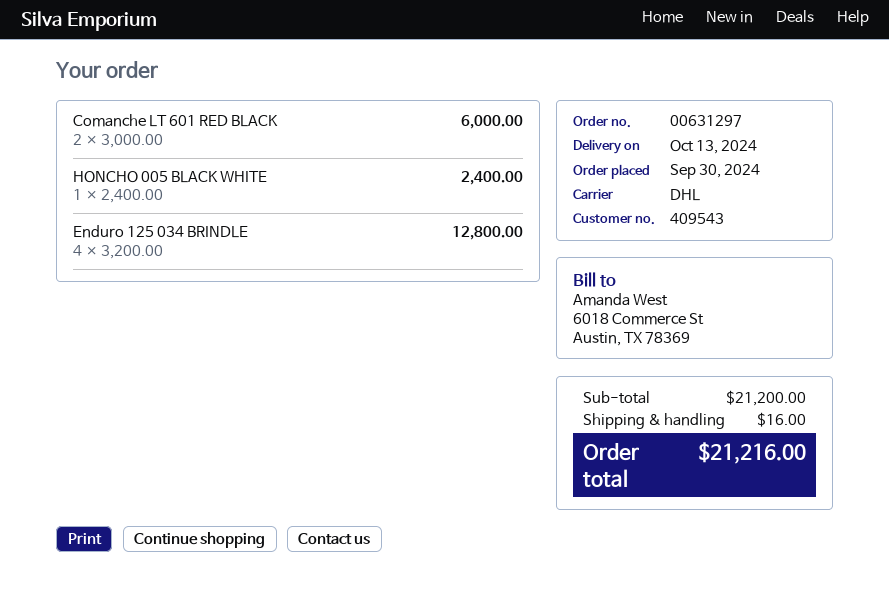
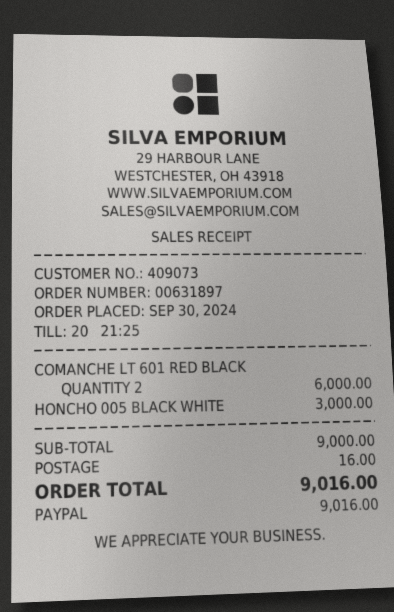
order number: 00631297 -> 00631897
customer number: 409543 -> 409073
HONCHO 005 BLACK WHITE: 1 for 2400.00 -> 1 for 3000.00
Enduro 125 034 BRINDLE: 4 for 12800.00 -> none
subtotal: 21200.00 -> 9000.00
total: 21216.00 -> 9016.00

